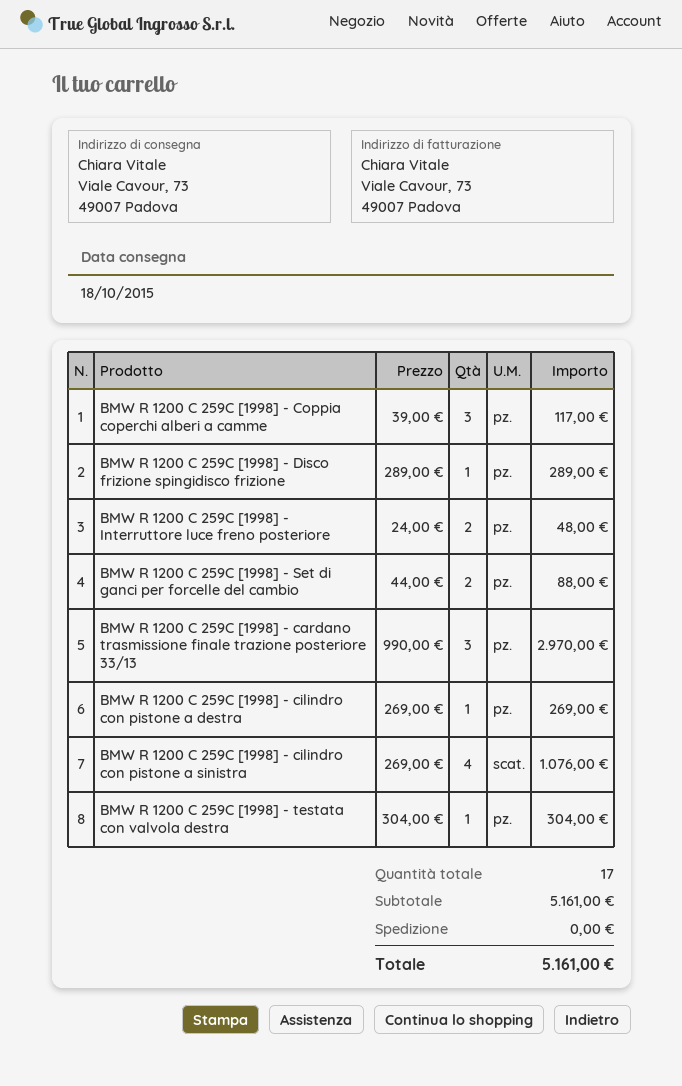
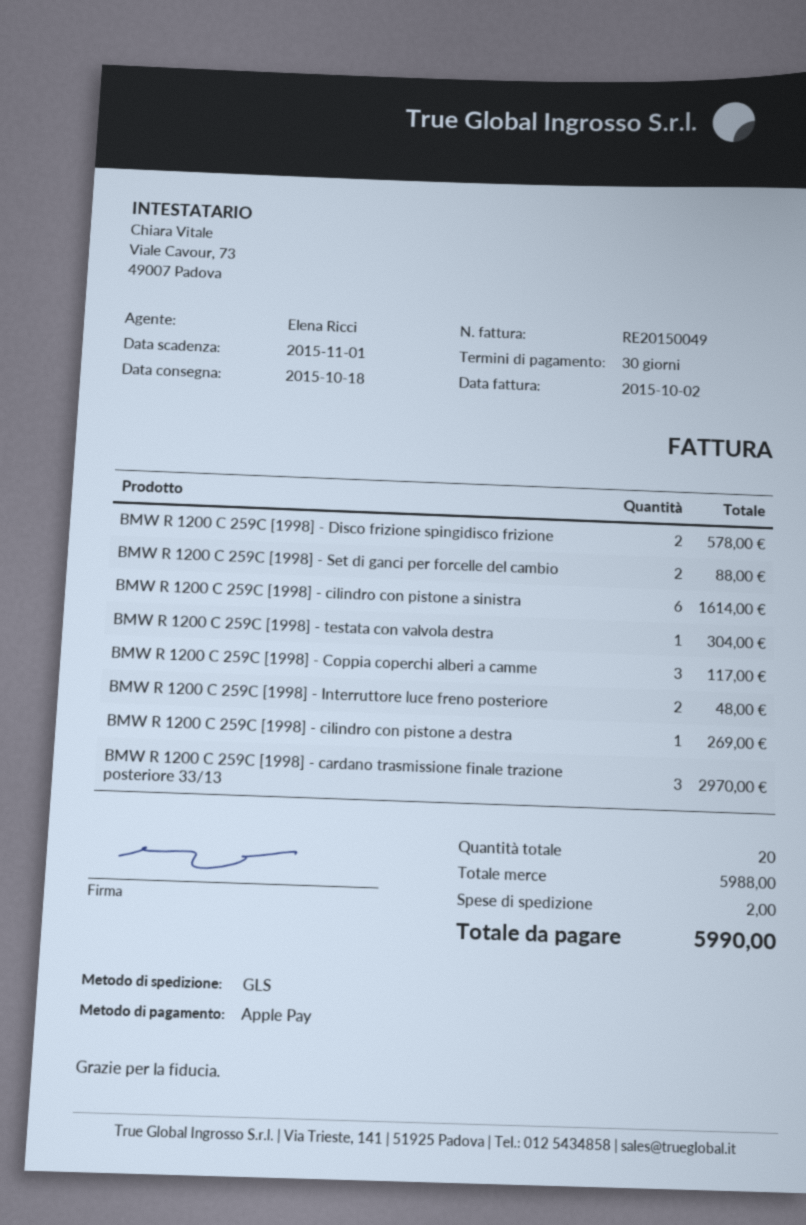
BMW R 1200 C 259C [1998] - Disco frizione spingidisco frizione: 1 for 289.00 -> 2 for 578.00
BMW R 1200 C 259C [1998] - cilindro con pistone a sinistra: 4 for 1076.00 -> 6 for 1614.00
total quantity: 17 -> 20
subtotal: 5161.00 -> 5988.00
shipping: 0.00 -> 2.00
total: 5161.00 -> 5990.00

